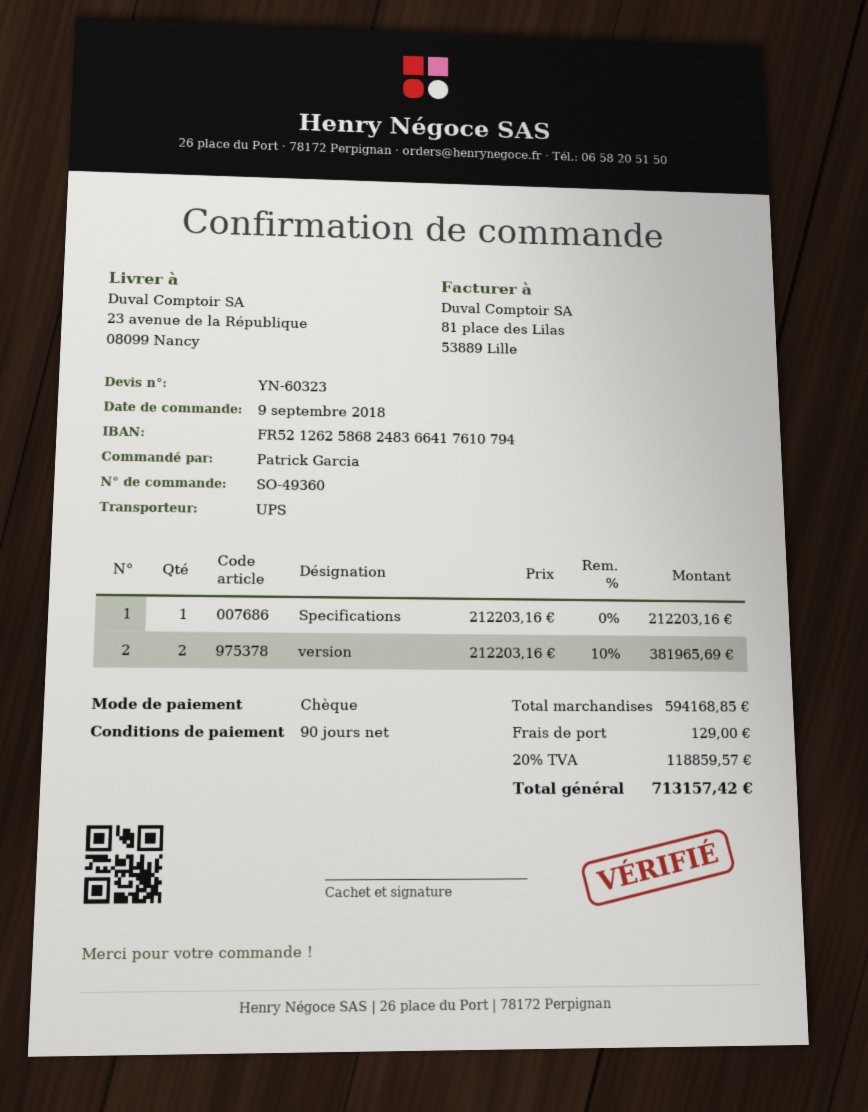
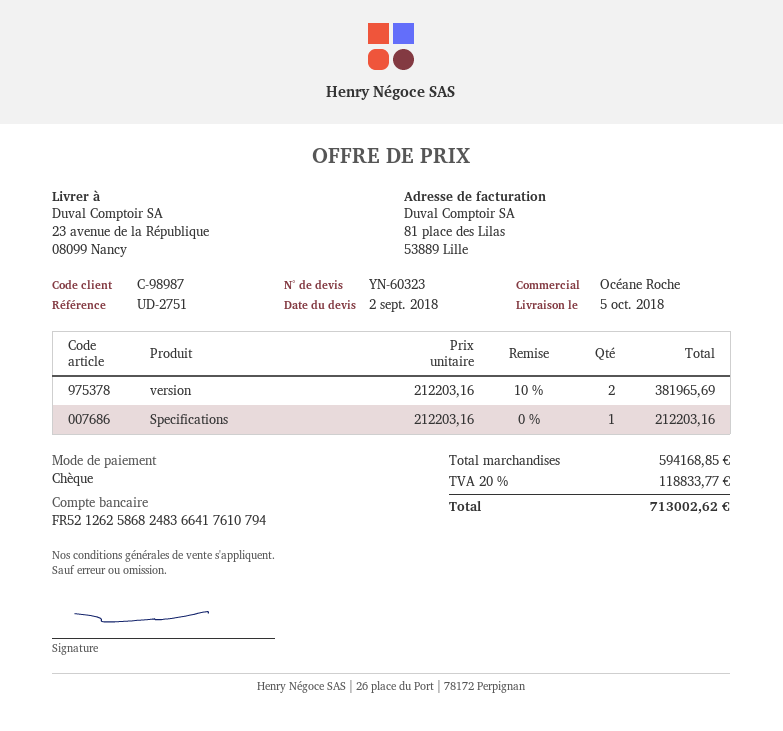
shipping: 129.00 -> none
tax: 20% = 118859.57 -> 20% = 118833.77
total: 713157.42 -> 713002.62

